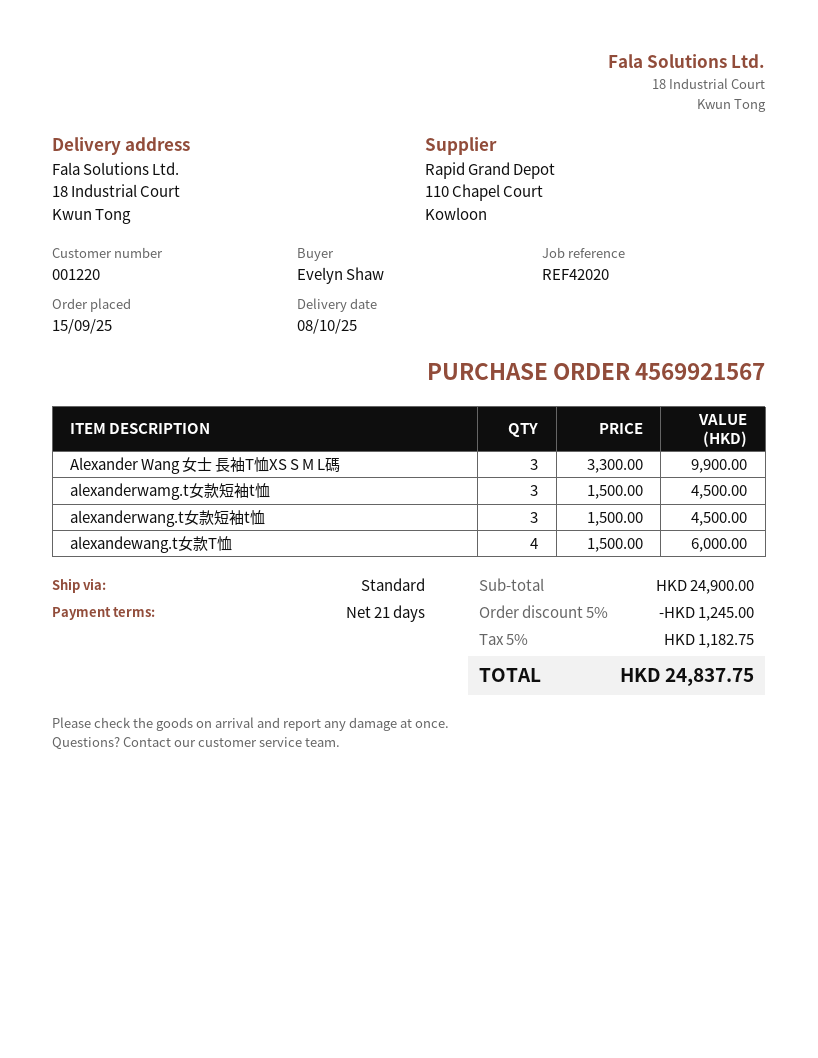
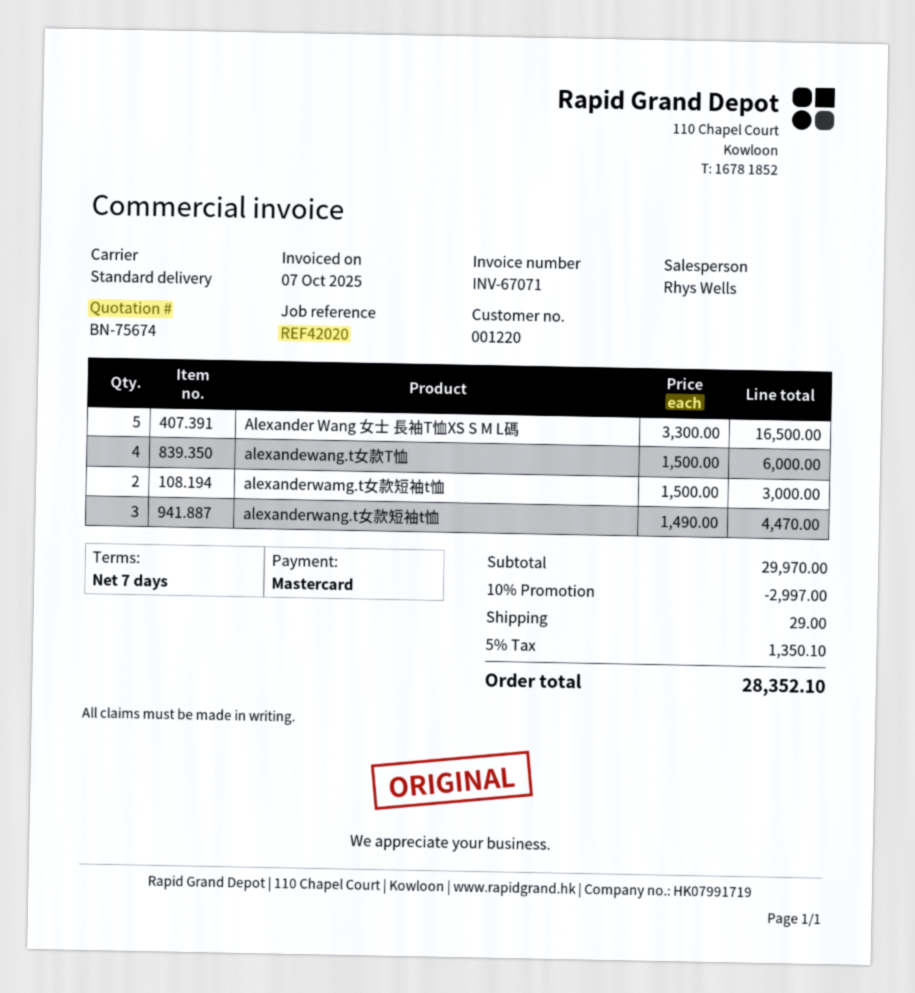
payment terms: 21 days -> 7 days
Alexander Wang 女士 長袖T恤XS S M L碼: 3 x 3300.00 = 9900.00 -> 5 x 3300.00 = 16500.00
alexanderwamg.t女款短袖t恤: 3 x 1500.00 = 4500.00 -> 2 x 1500.00 = 3000.00
alexanderwang.t女款短袖t恤: 3 x 1500.00 = 4500.00 -> 3 x 1490.00 = 4470.00
subtotal: 24900.00 -> 29970.00
discount: 5% = 1245.00 -> 10% = 2997.00
shipping: none -> 29.00
tax: 5% = 1182.75 -> 5% = 1350.10
total: 24837.75 -> 28352.10

